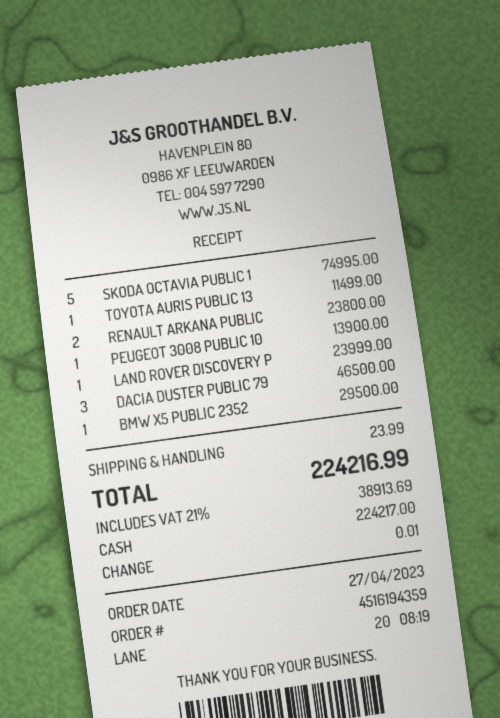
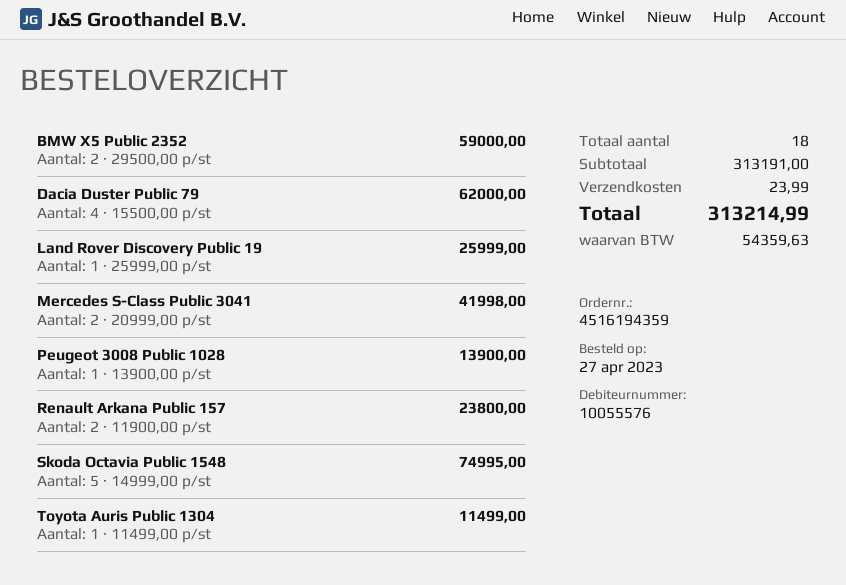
LAND ROVER DISCOVERY P: 1 for 23999.00 -> 1 for 25999.00
DACIA DUSTER PUBLIC 79: 3 for 46500.00 -> 4 for 62000.00
BMW X5 PUBLIC 2352: 1 for 29500.00 -> 2 for 59000.00
Mercedes S-Class Public 3041: none -> 2 for 41998.00
tax: 38913.69 -> 54359.63
total: 224216.99 -> 313214.99

